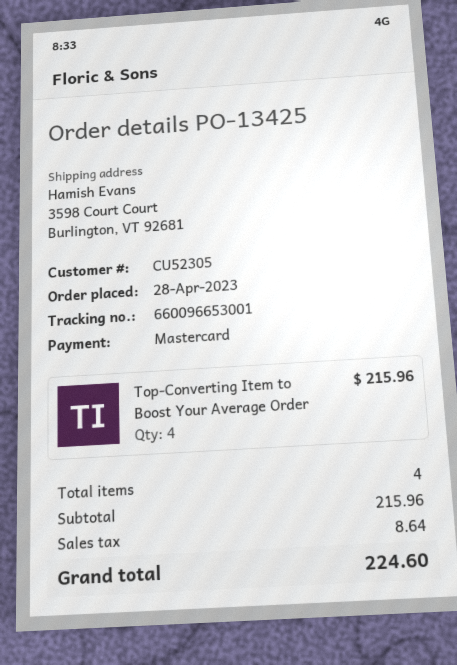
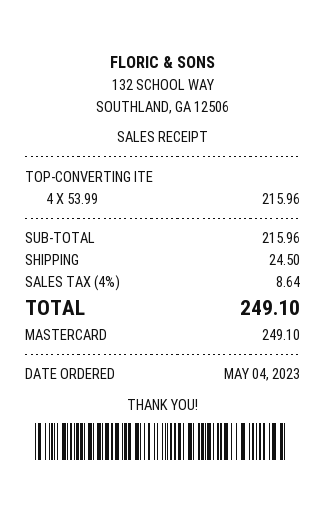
order date: 2023-04-28 -> 2023-05-04
shipping: none -> 24.50
total: 224.60 -> 249.10

